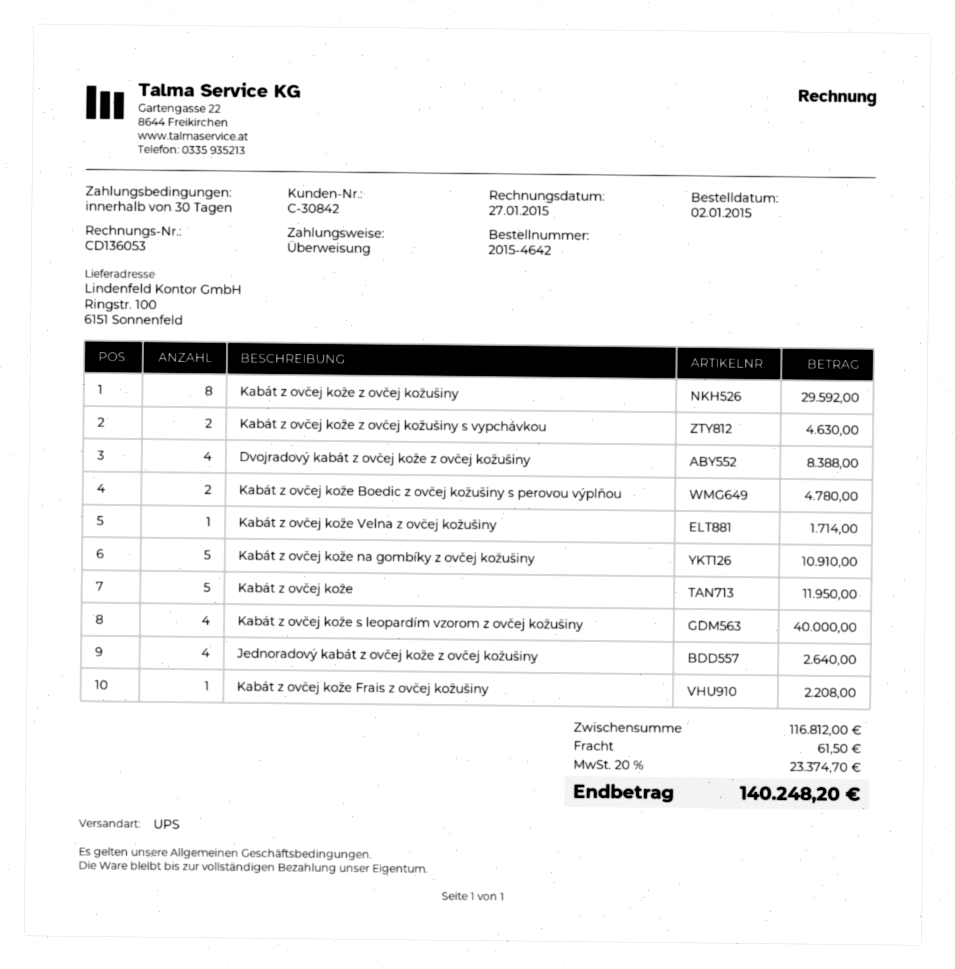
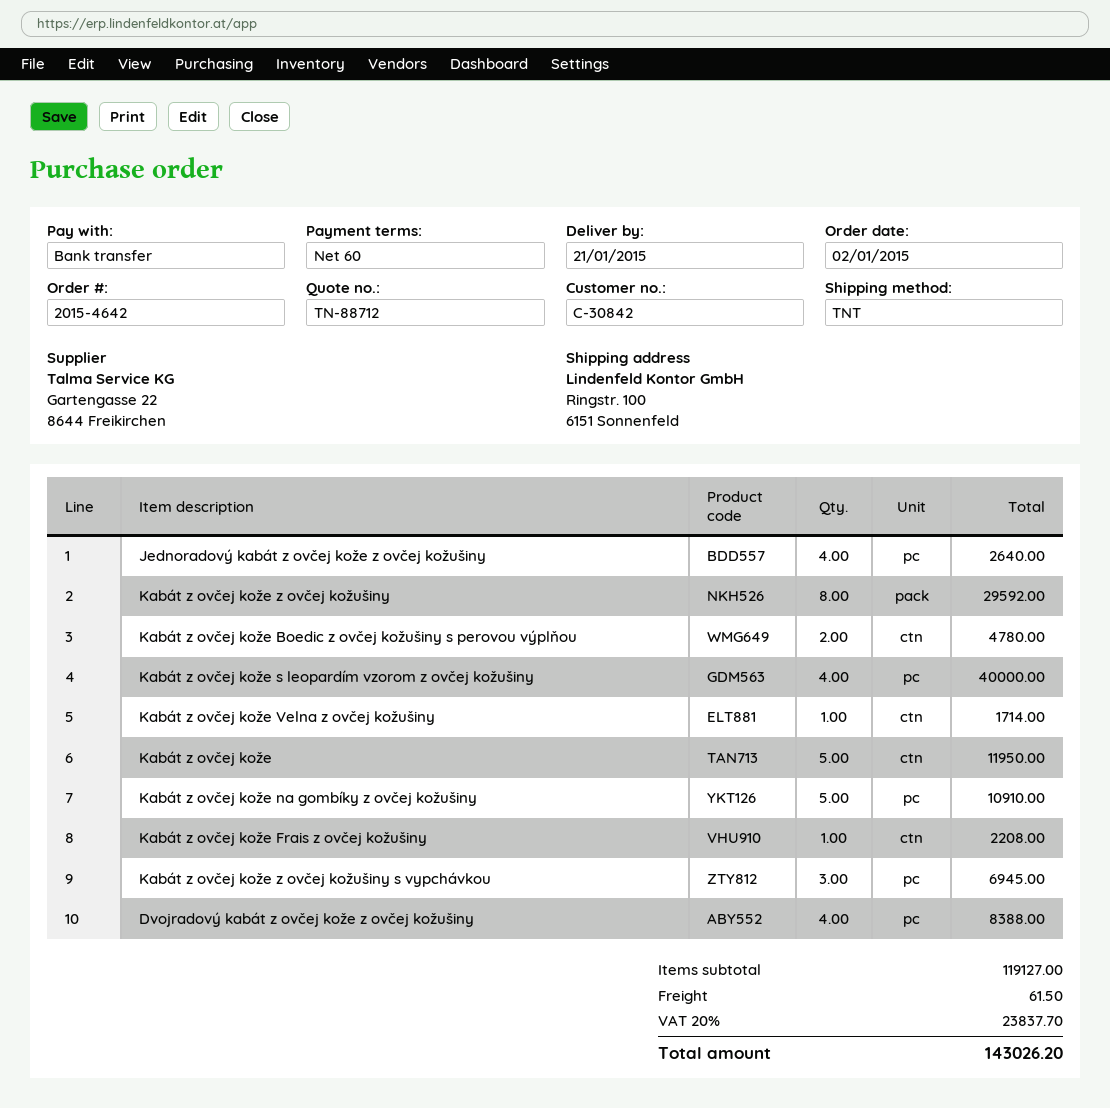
payment terms: 30 days -> 60 days
shipping method: UPS -> TNT
Kabát z ovčej kože z ovčej kožušiny s vypchávkou: 2 for 4630.00 -> 3 for 6945.00
subtotal: 116812.00 -> 119127.00
tax: 20% = 23374.70 -> 20% = 23837.70
total: 140248.20 -> 143026.20

